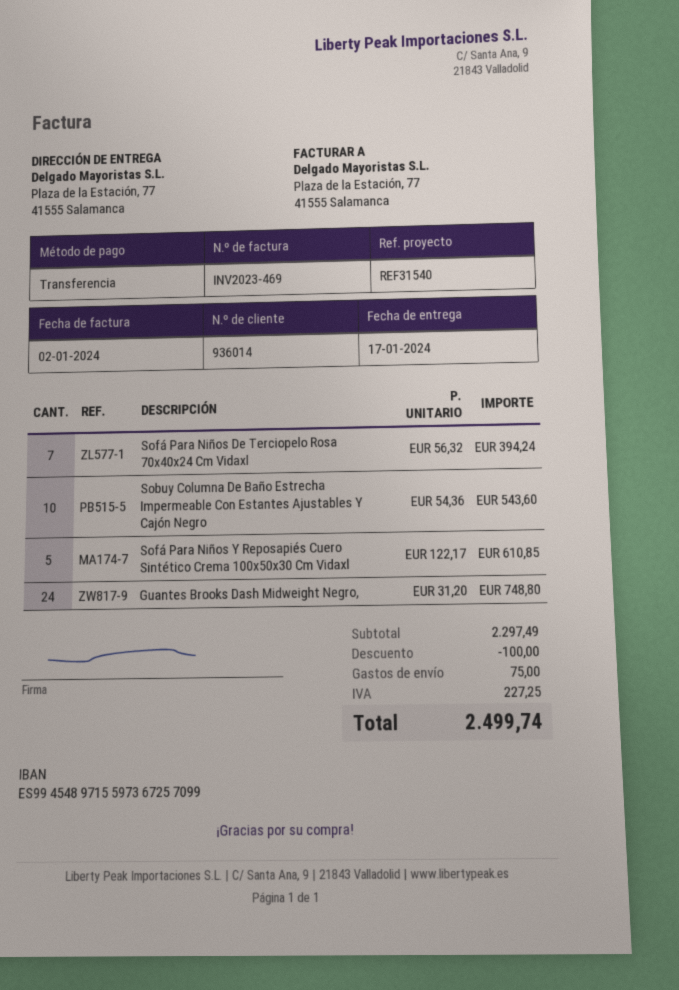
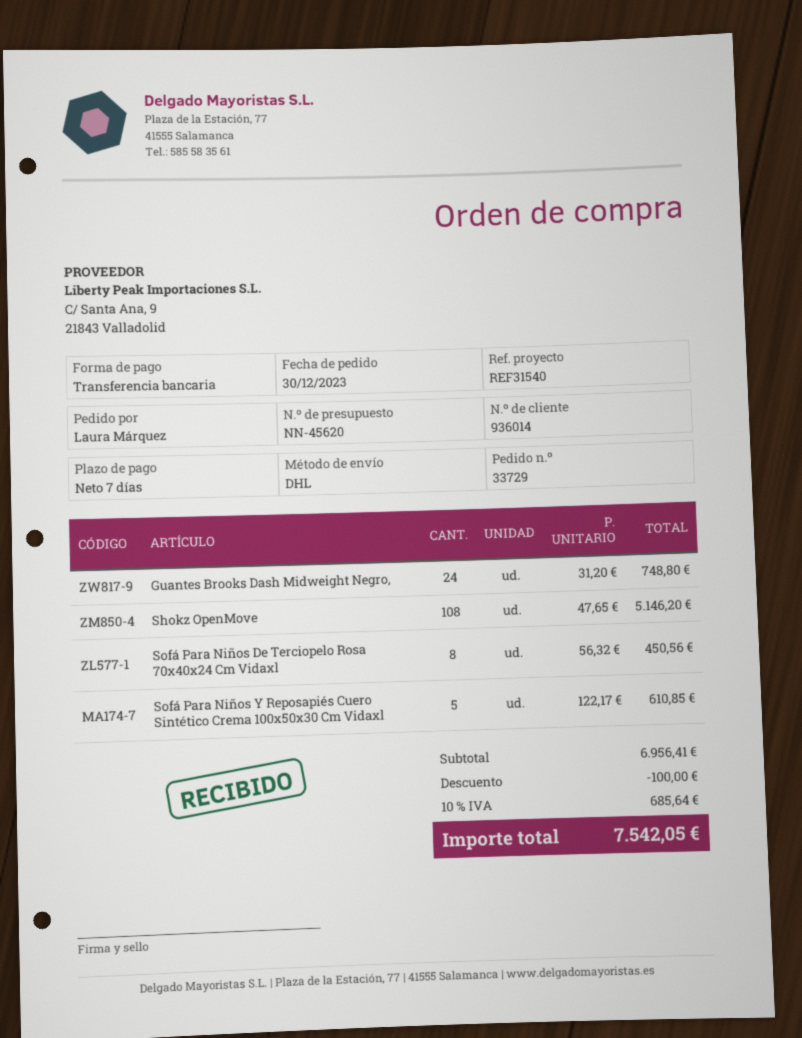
Sofá Para Niños De Terciopelo Rosa 70x40x24 Cm Vidaxl: 7 x 56.32 = 394.24 -> 8 x 56.32 = 450.56
Sobuy Columna De Baño Estrecha Impermeable Con Estantes Ajustables Y Cajón Negro: 10 x 54.36 = 543.60 -> none
Shokz OpenMove: none -> 108 x 47.65 = 5146.20
subtotal: 2297.49 -> 6956.41
shipping: 75.00 -> none
tax: 227.25 -> 685.64
total: 2499.74 -> 7542.05

